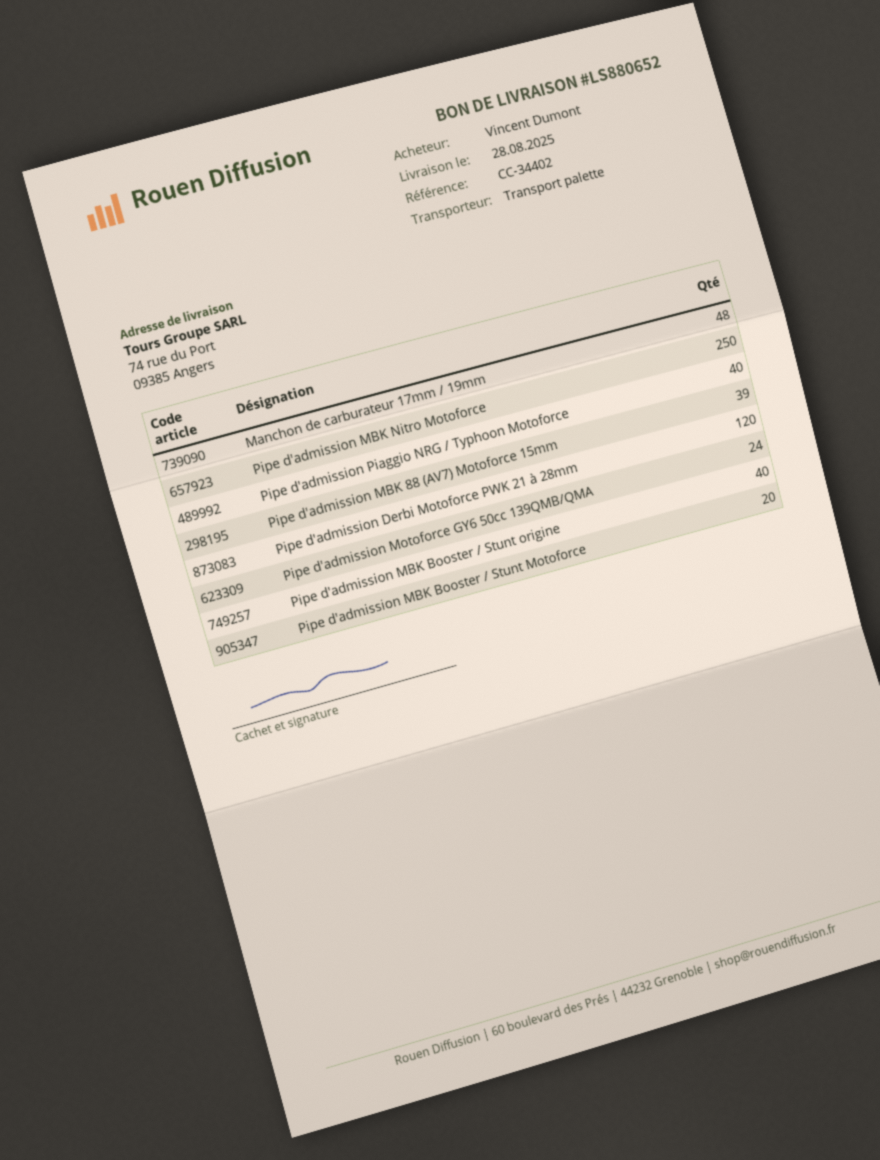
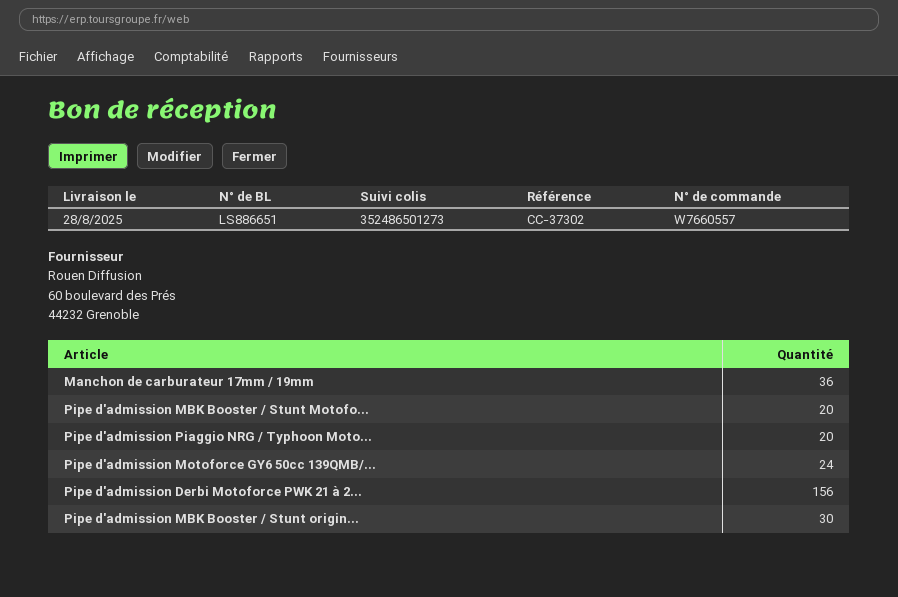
delivery note number: LS880652 -> LS886651
reference: CC-34402 -> CC-37302
Manchon de carburateur 17mm / 19mm: 48 -> 36
Pipe d'admission MBK Nitro Motoforce: 250 -> none
Pipe d'admission Piaggio NRG / Typhoon Motoforce: 40 -> 20
Pipe d'admission MBK 88 (AV7) Motoforce 15mm: 39 -> none
Pipe d'admission Derbi Motoforce PWK 21 à 28mm: 120 -> 156
Pipe d'admission MBK Booster / Stunt origine: 40 -> 30

